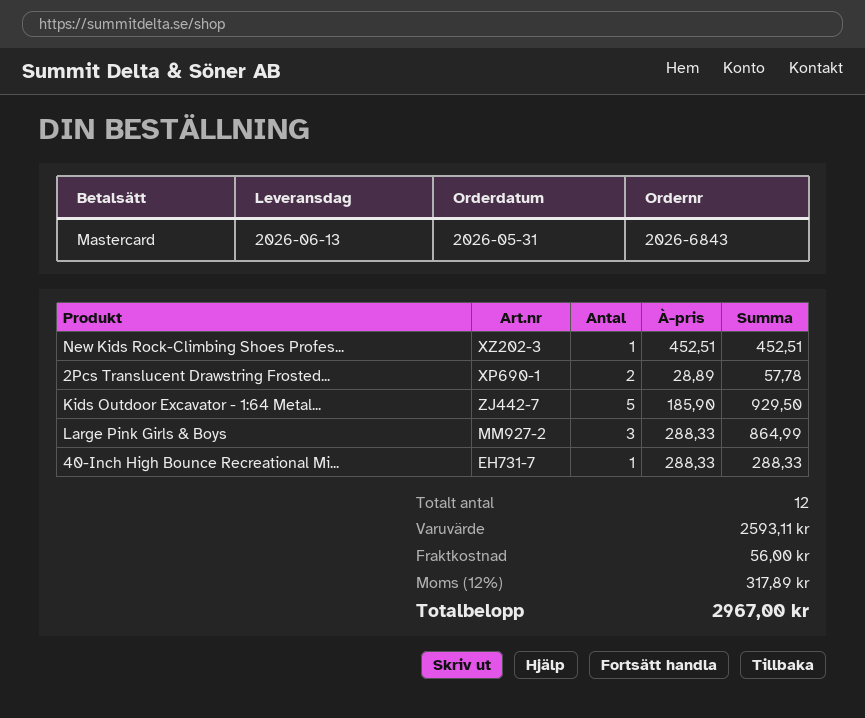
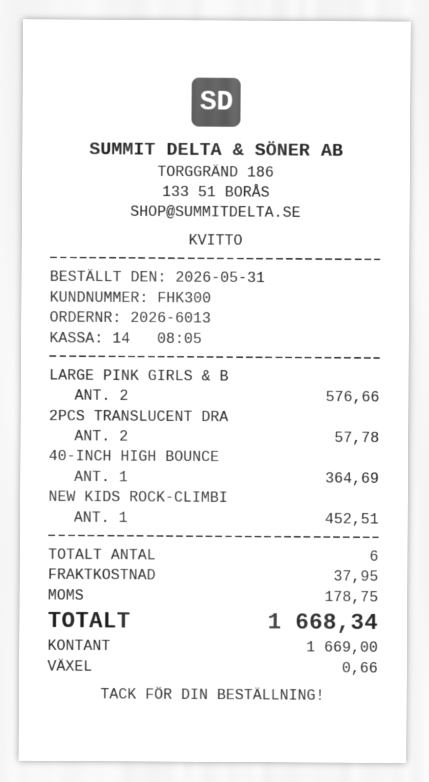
order number: 2026-6843 -> 2026-6013
payment method: Mastercard -> cash
Kids Outdoor Excavator - 1:64 Metal...: 5 for 929.50 -> none
Large Pink Girls & Boys: 3 for 864.99 -> 2 for 576.66
40-Inch High Bounce Recreational Mi...: 1 for 288.33 -> 1 for 364.69
total quantity: 12 -> 6
shipping: 56.00 -> 37.95
tax: 317.89 -> 178.75
total: 2967.00 -> 1668.34

